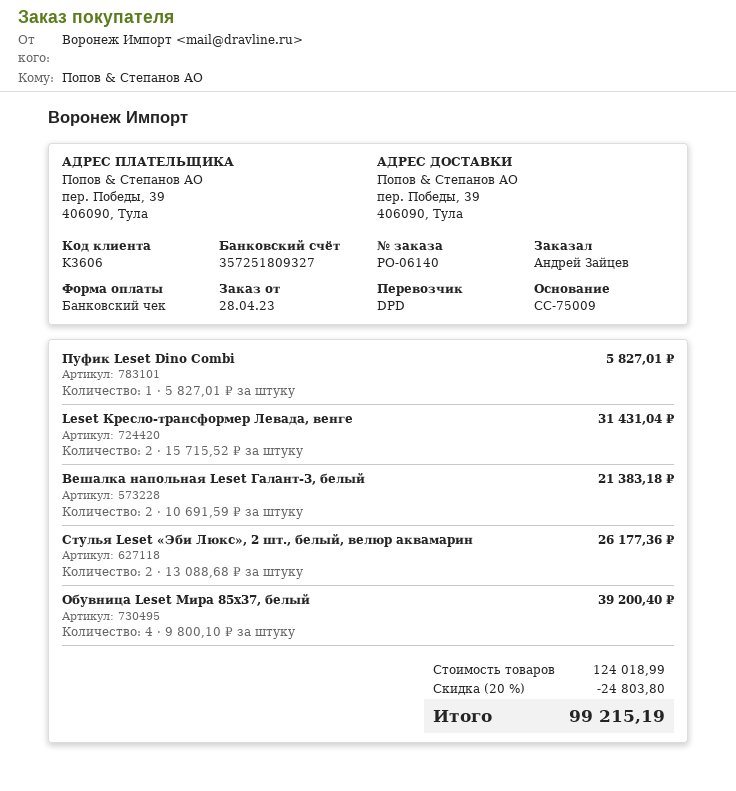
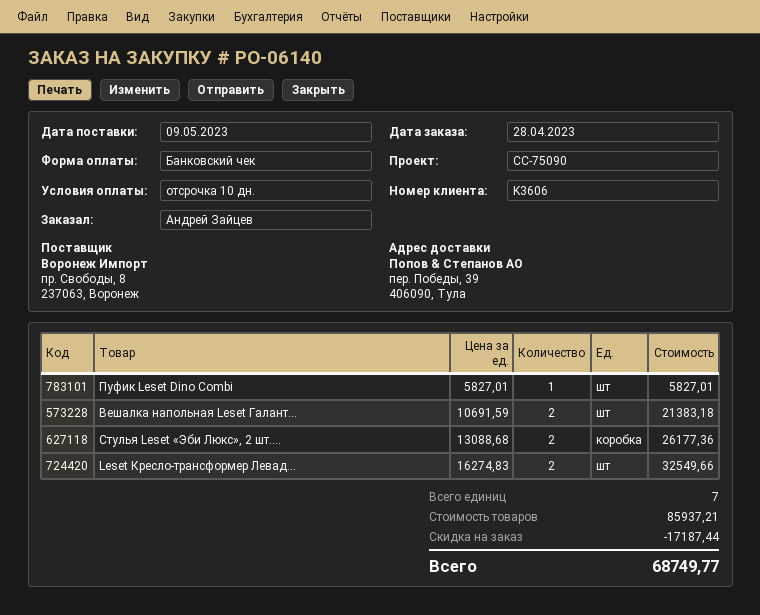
reference: CC-75009 -> CC-75090
Leset Кресло-трансформер Левада, венге: 2 x 15715.52 = 31431.04 -> 2 x 16274.83 = 32549.66
Обувница Leset Мира 85х37, белый: 4 x 9800.10 = 39200.40 -> none
subtotal: 124018.99 -> 85937.21
discount: 24803.80 -> 17187.44
total: 99215.19 -> 68749.77

